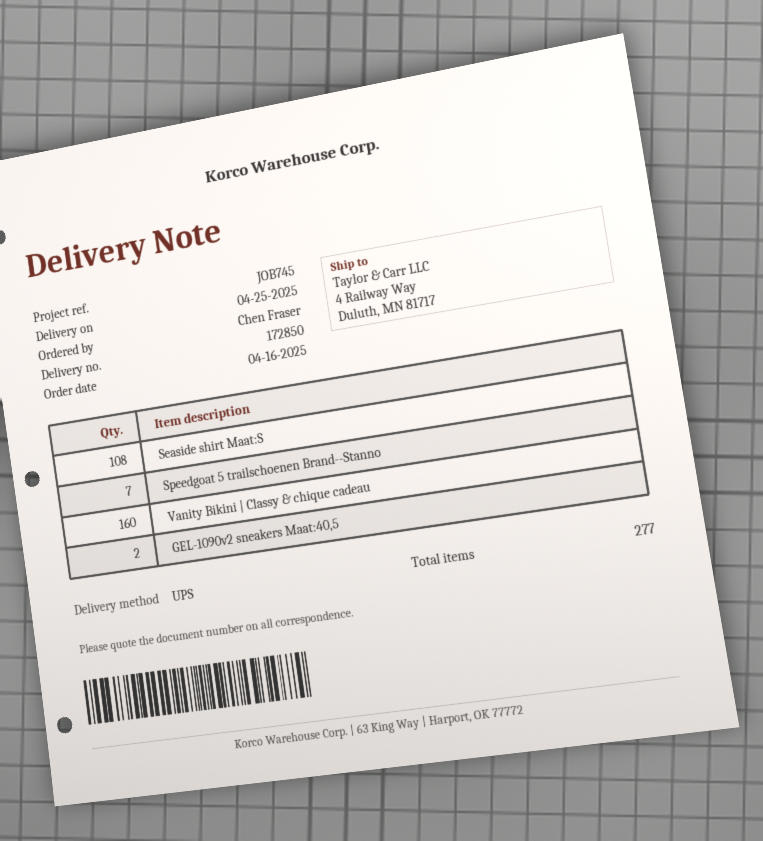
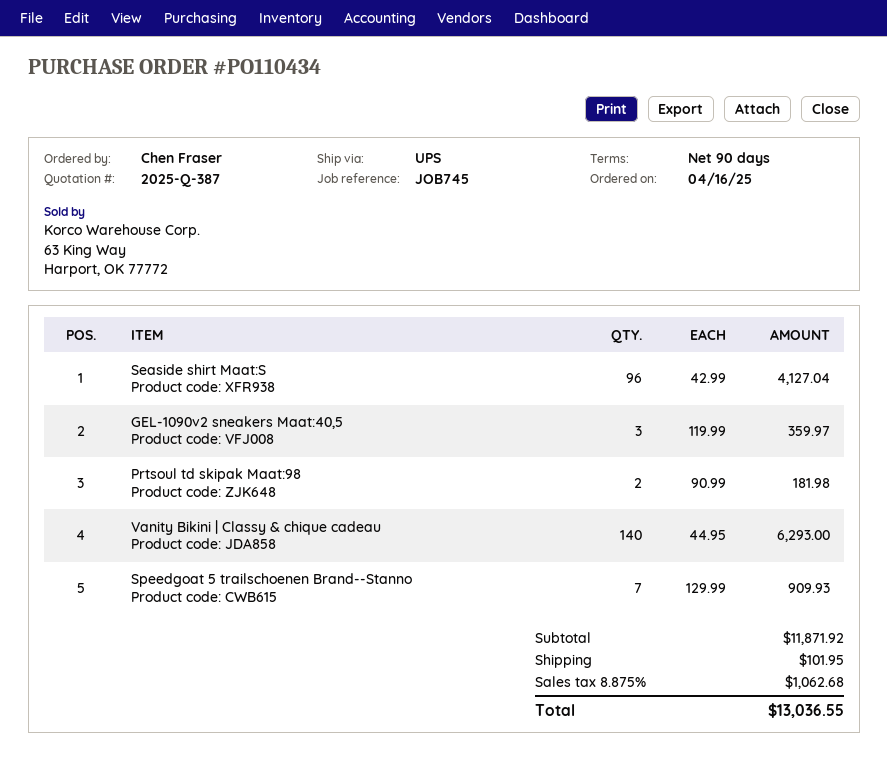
Seaside shirt Maat:S: 108 -> 96
Vanity Bikini | Classy & chique cadeau: 160 -> 140
GEL-1090v2 sneakers Maat:40,5: 2 -> 3
Prtsoul td skipak Maat:98: none -> 2

